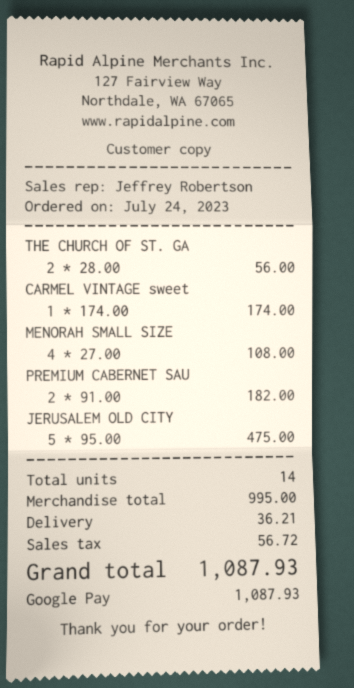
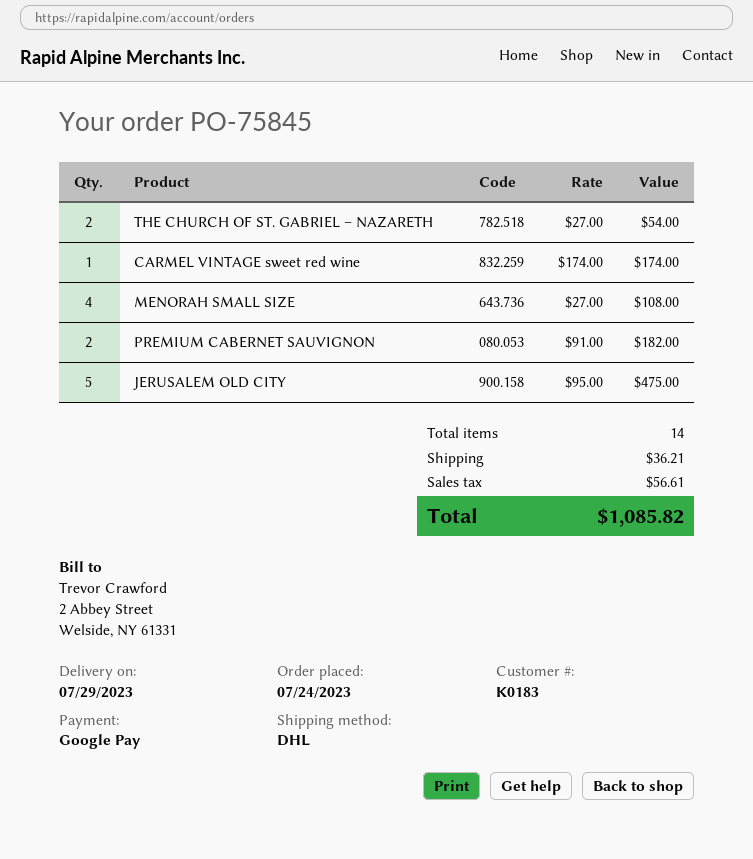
THE CHURCH OF ST. GA: 2 x 28.00 = 56.00 -> 2 x 27.00 = 54.00
tax: 56.72 -> 56.61
total: 1087.93 -> 1085.82

